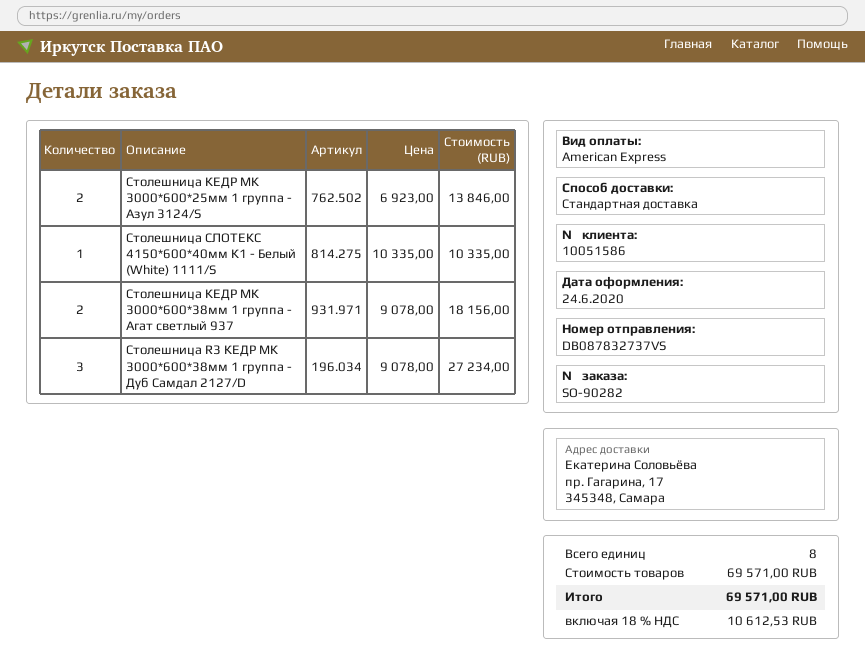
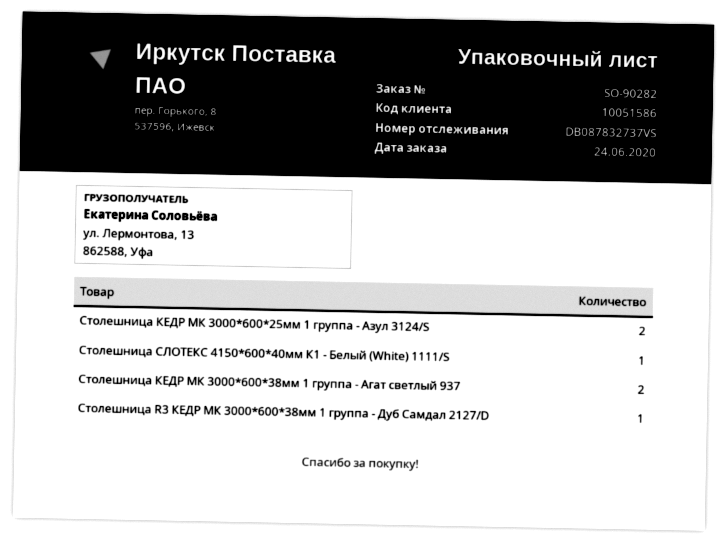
ship to: пр. Гагарина, 17, 345348, Самара -> ул. Лермонтова, 13, 862588, Уфа
Столешница R3 КЕДР МК 3000*600*38мм 1 группа - Дуб Самдал 2127/D: 3 -> 1

